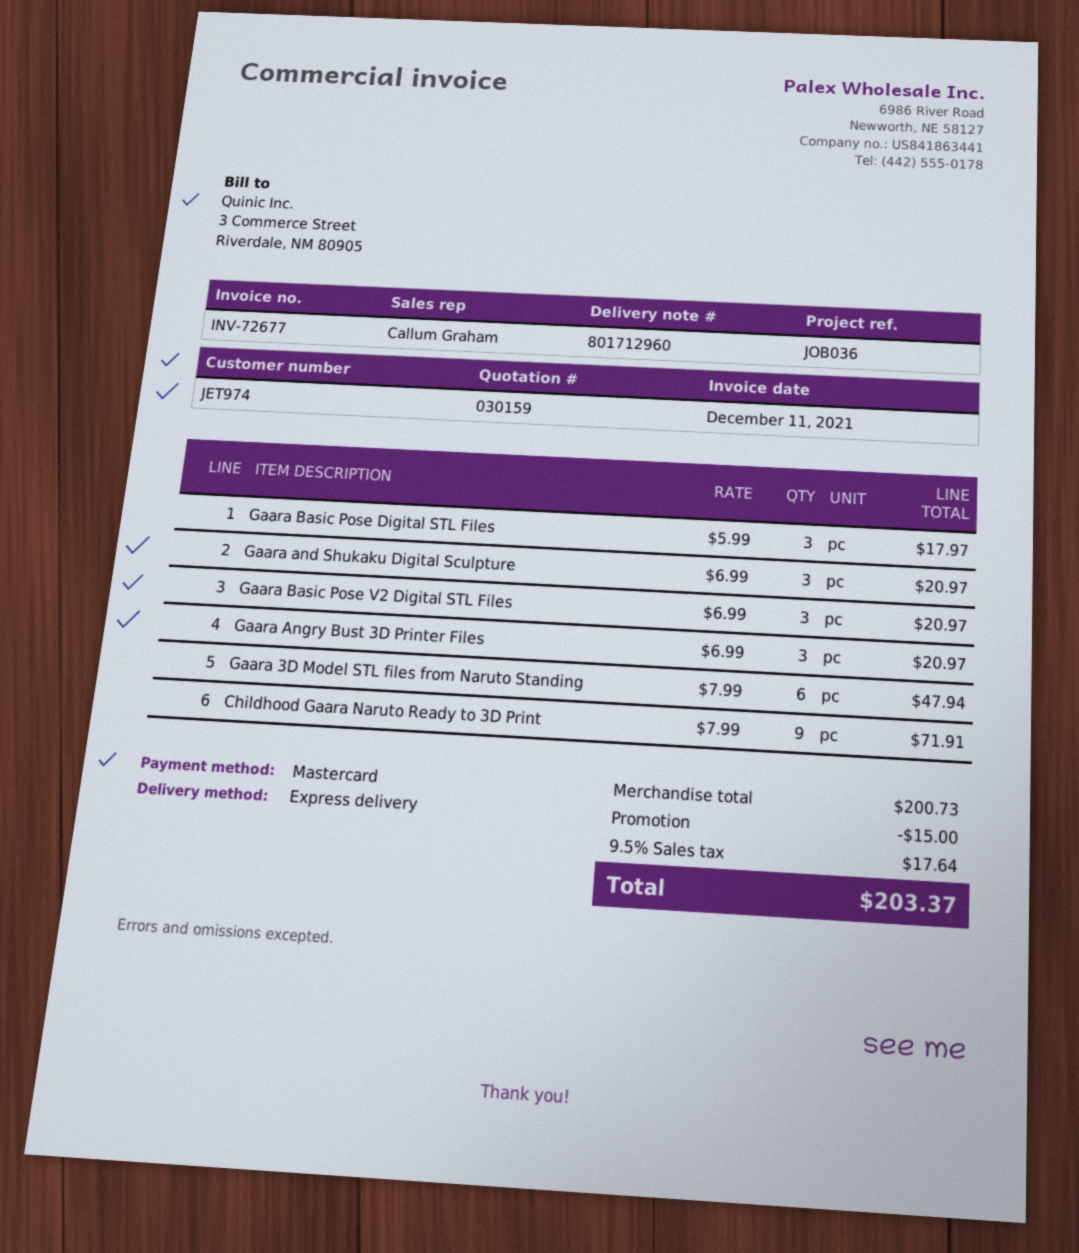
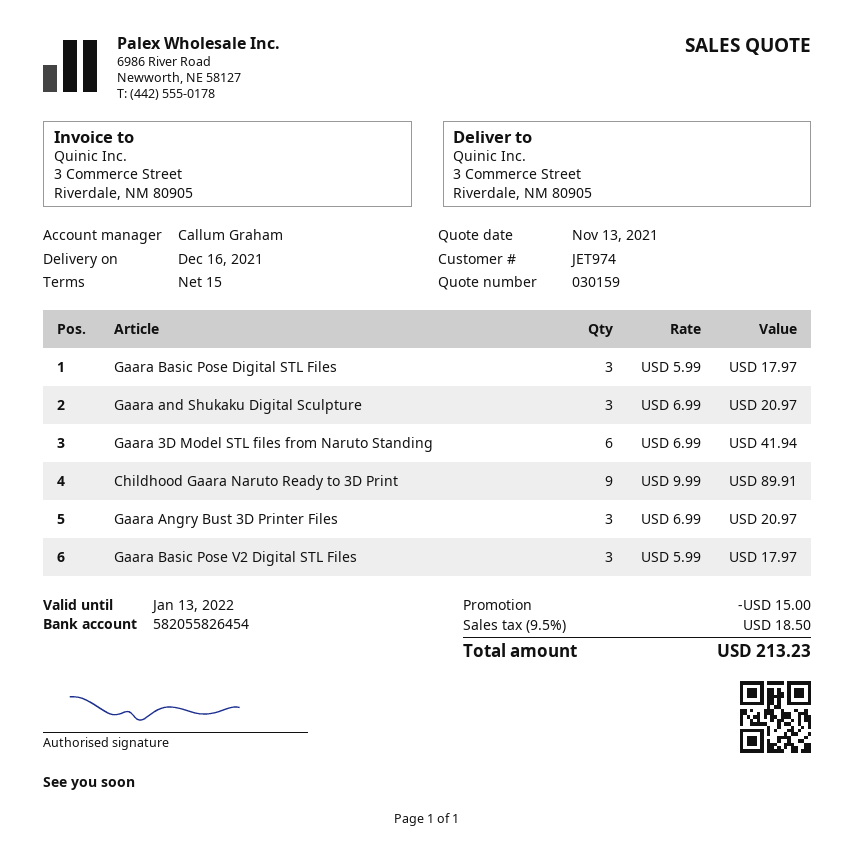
Gaara Basic Pose V2 Digital STL Files: 3 x 6.99 = 20.97 -> 3 x 5.99 = 17.97
Gaara 3D Model STL files from Naruto Standing: 6 x 7.99 = 47.94 -> 6 x 6.99 = 41.94
Childhood Gaara Naruto Ready to 3D Print: 9 x 7.99 = 71.91 -> 9 x 9.99 = 89.91
tax: 9.5% = 17.64 -> 9.5% = 18.50
total: 203.37 -> 213.23

